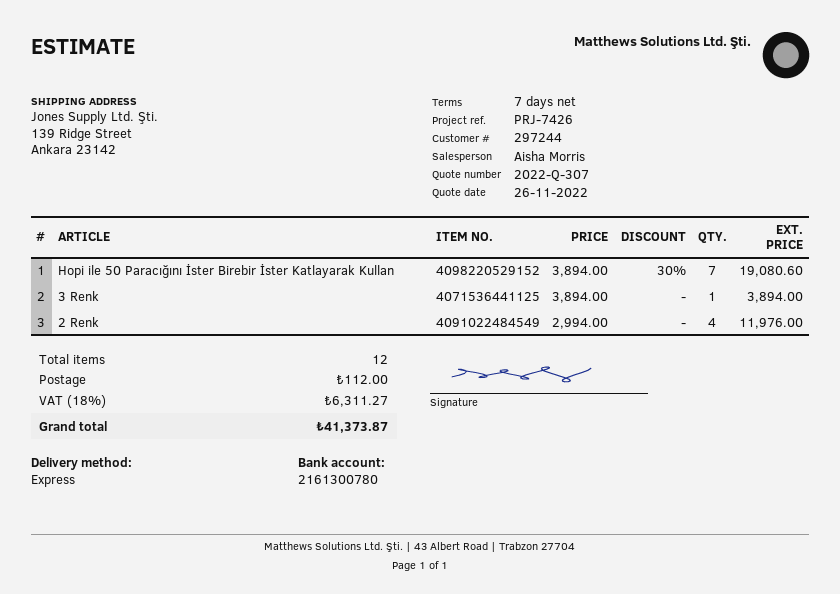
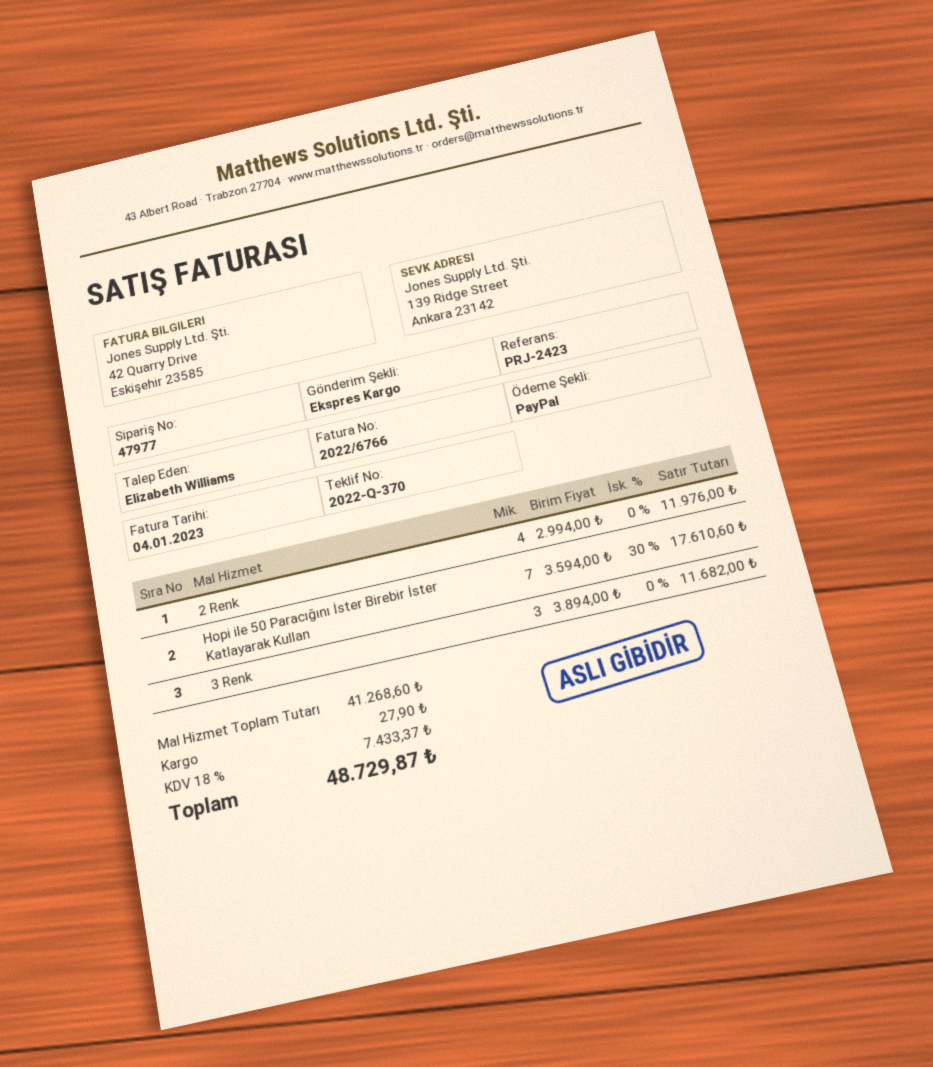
quote number: 2022-Q-307 -> 2022-Q-370
reference: PRJ-7426 -> PRJ-2423
Hopi ile 50 Paracığını İster Birebir İster Katlayarak Kullan: 7 x 3894.00 - 30% = 19080.60 -> 7 x 3594.00 - 30% = 17610.60
3 Renk: 1 x 3894.00 = 3894.00 -> 3 x 3894.00 = 11682.00
shipping: 112.00 -> 27.90
tax: 18% = 6311.27 -> 18% = 7433.37
total: 41373.87 -> 48729.87

